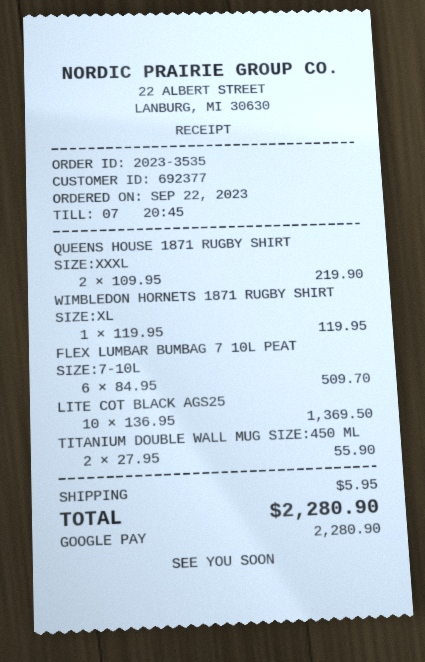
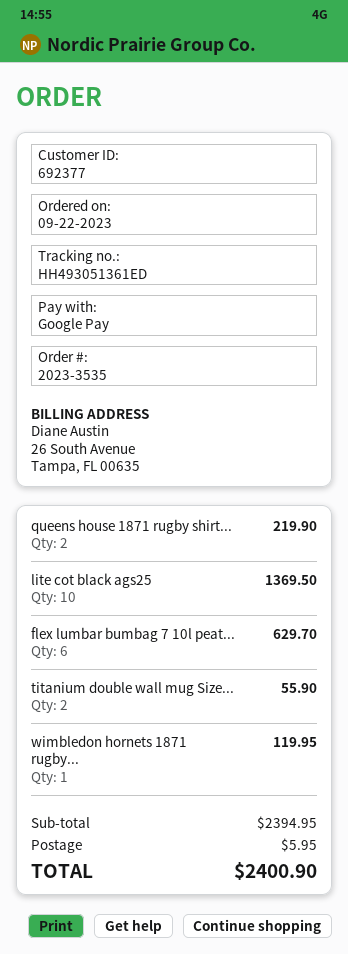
FLEX LUMBAR BUMBAG 7 10L PEAT SIZE:7-10L: 6 for 509.70 -> 6 for 629.70
total: 2280.90 -> 2400.90

